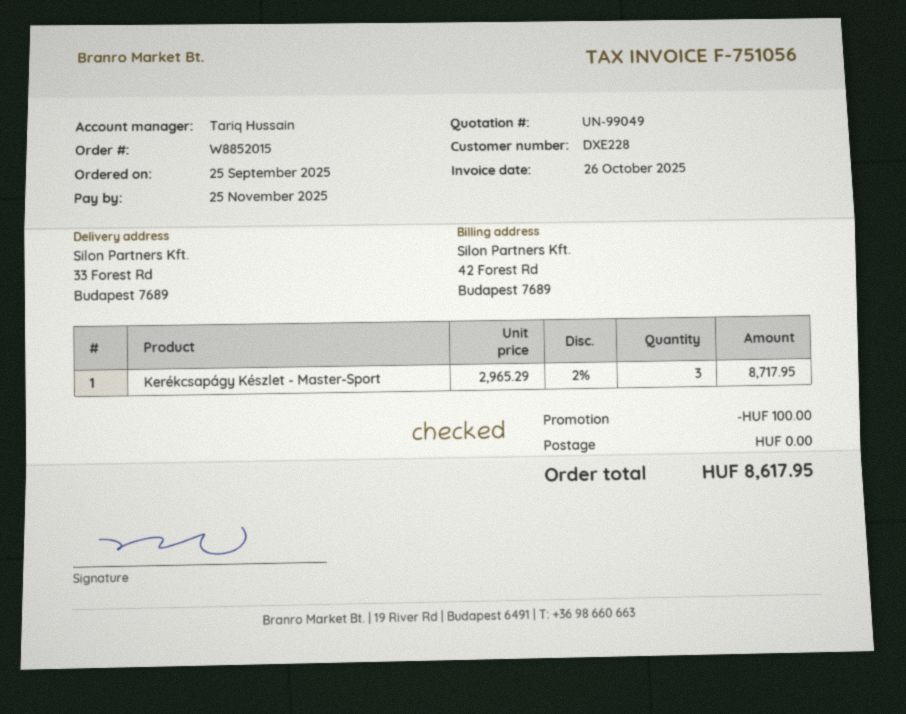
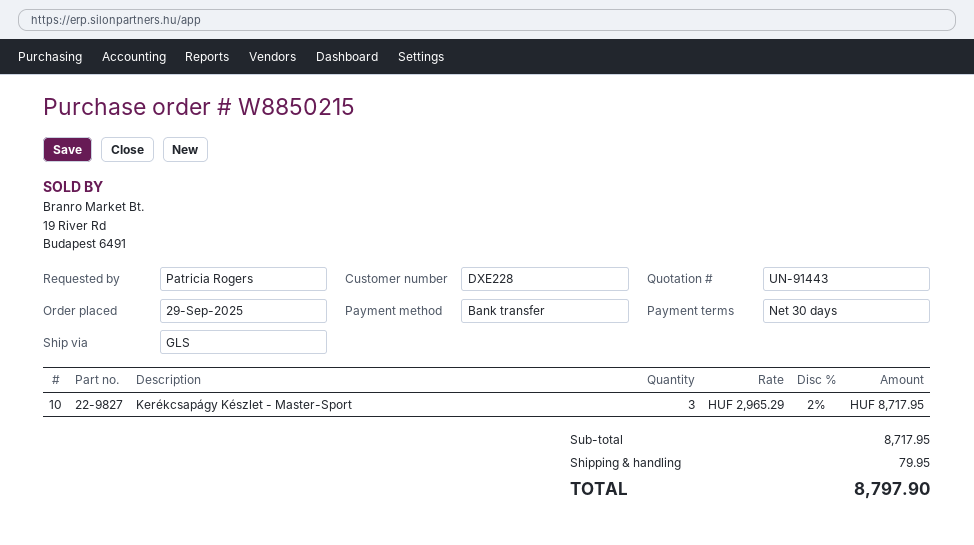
quote number: UN-99049 -> UN-91443
order number: W8852015 -> W8850215
order date: 2025-09-25 -> 2025-09-29
discount: 100.00 -> none
shipping: 0.00 -> 79.95
total: 8617.95 -> 8797.90

